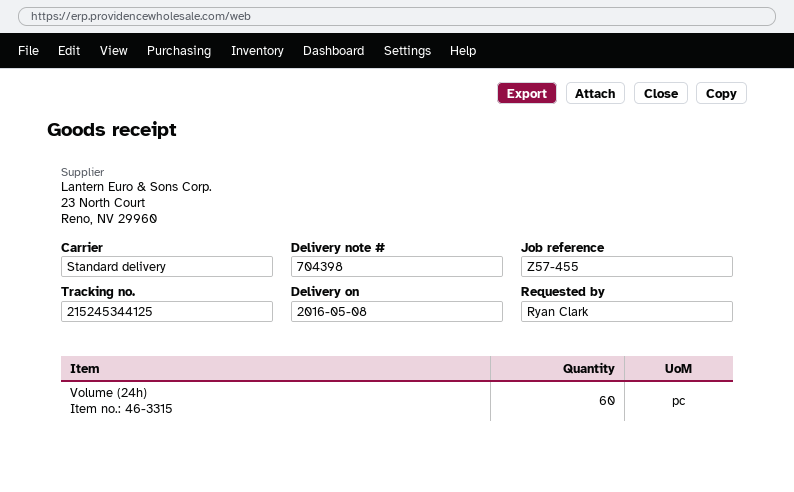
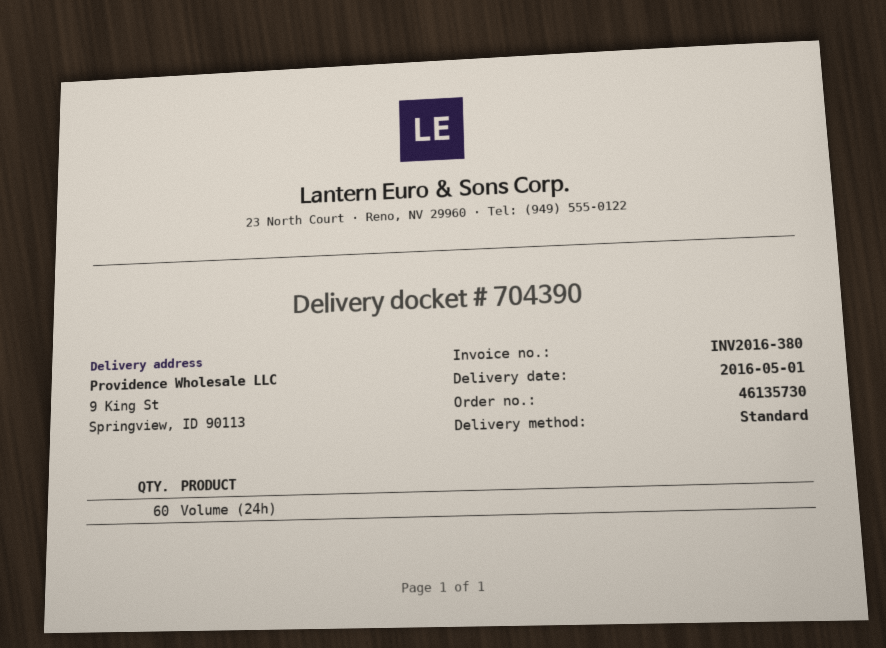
delivery note number: 704398 -> 704390
delivery date: 2016-05-08 -> 2016-05-01

